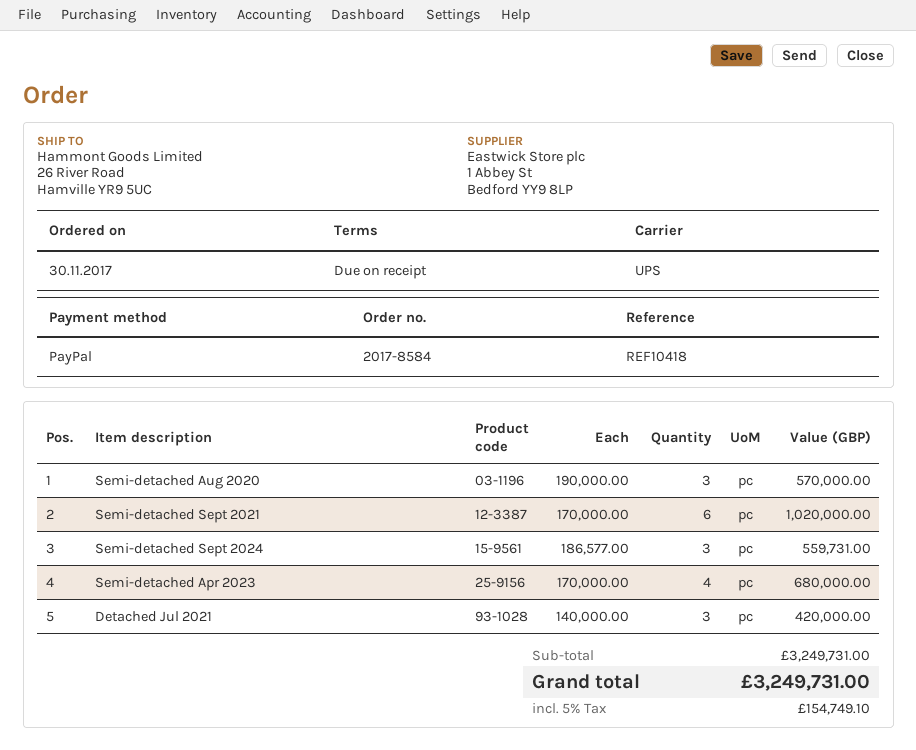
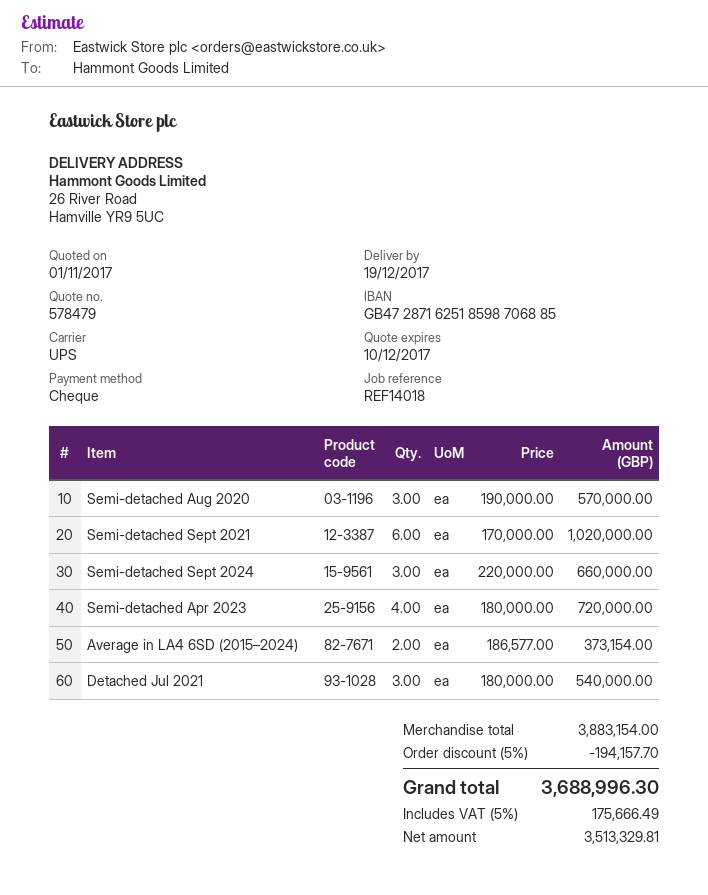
reference: REF10418 -> REF14018
payment method: PayPal -> cheque
Semi-detached Sept 2024: 3 x 186577.00 = 559731.00 -> 3 x 220000.00 = 660000.00
Semi-detached Apr 2023: 4 x 170000.00 = 680000.00 -> 4 x 180000.00 = 720000.00
Detached Jul 2021: 3 x 140000.00 = 420000.00 -> 3 x 180000.00 = 540000.00
Average in LA4 6SD (2015–2024): none -> 2 x 186577.00 = 373154.00
subtotal: 3249731.00 -> 3883154.00
discount: none -> 5% = 194157.70
tax: 5% = 154749.10 -> 5% = 175666.49
total: 3249731.00 -> 3688996.30

